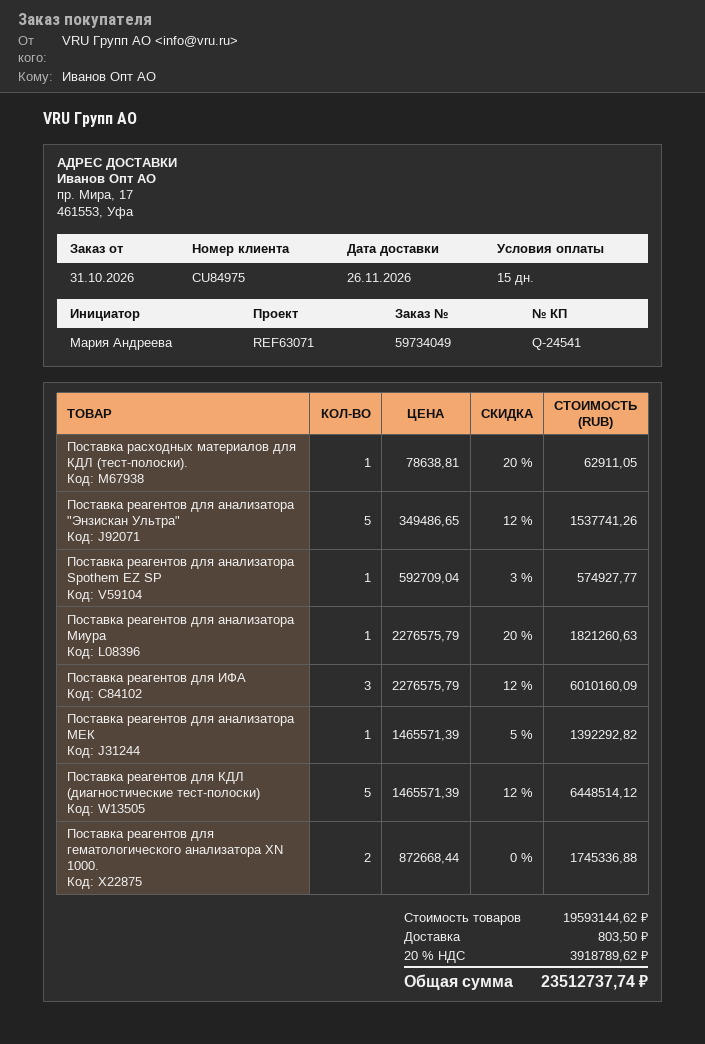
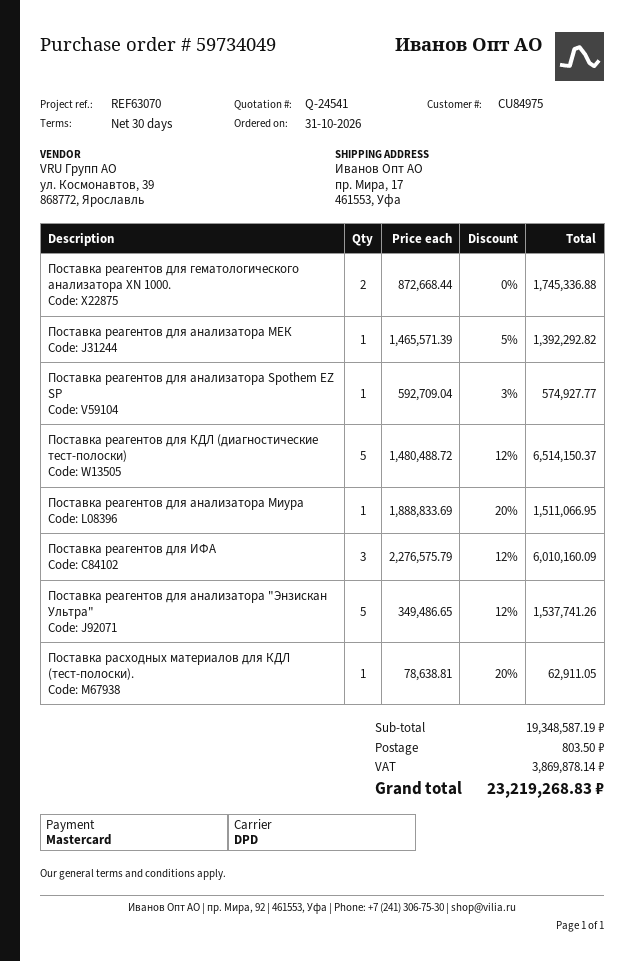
payment terms: 15 days -> 30 days
reference: REF63071 -> REF63070
Поставка реагентов для анализатора Миура: 1 x 2276575.79 - 20% = 1821260.63 -> 1 x 1888833.69 - 20% = 1511066.95
Поставка реагентов для КДЛ (диагностические тест-полоски): 5 x 1465571.39 - 12% = 6448514.12 -> 5 x 1480488.72 - 12% = 6514150.37
subtotal: 19593144.62 -> 19348587.19
tax: 3918789.62 -> 3869878.14
total: 23512737.74 -> 23219268.83

